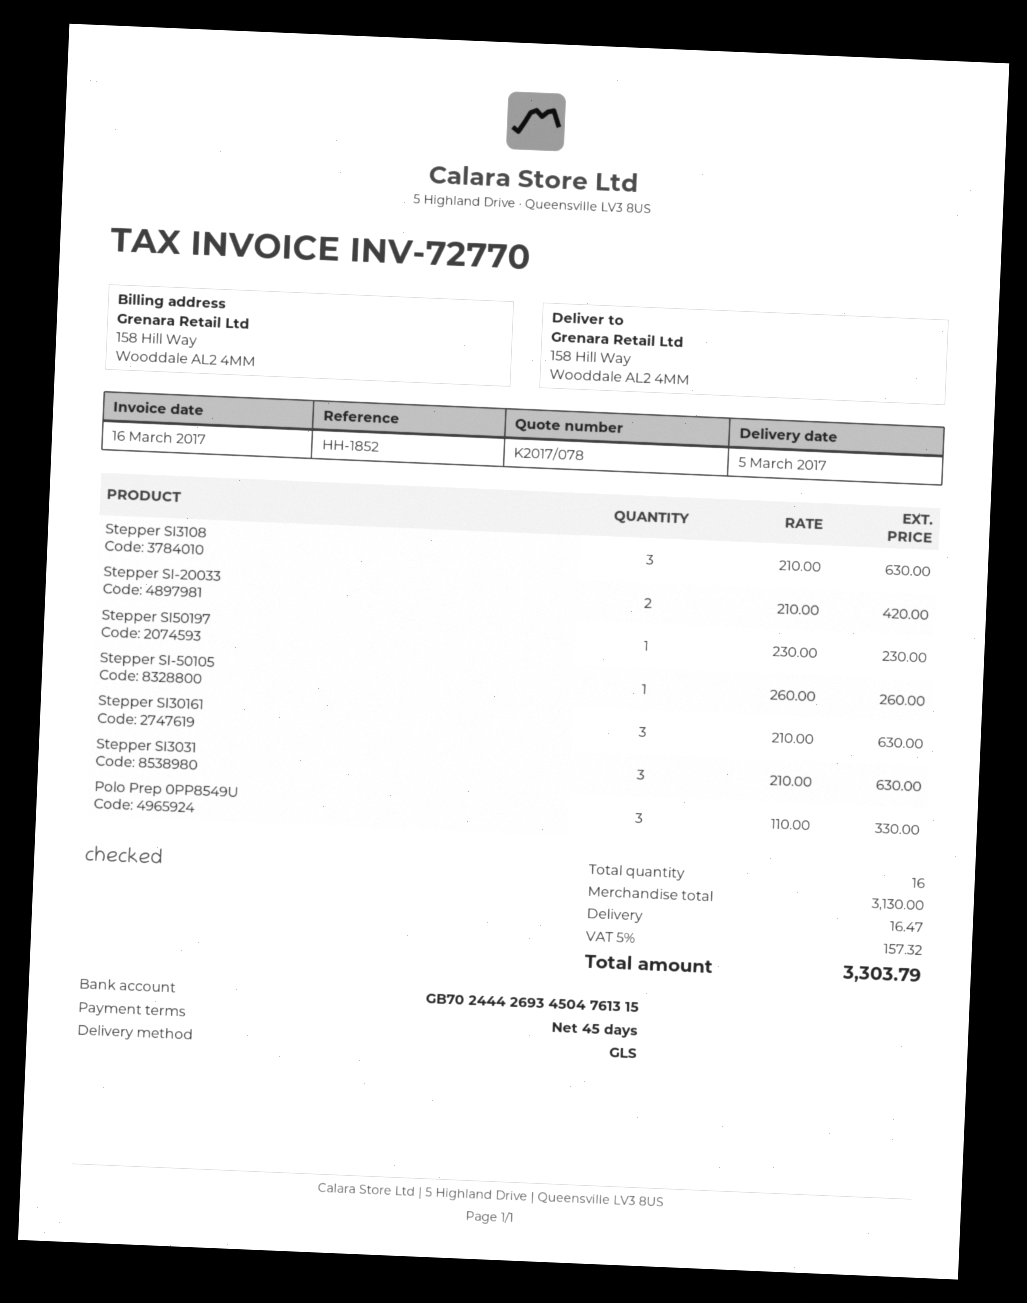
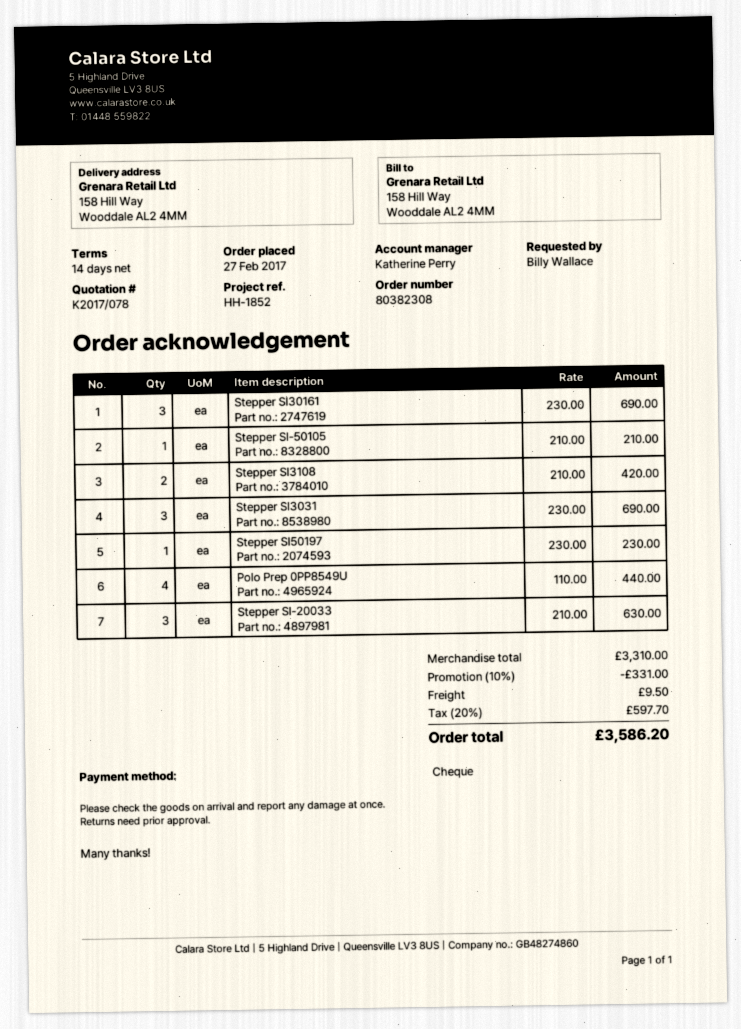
payment terms: 45 days -> 14 days
Stepper SI3108: 3 x 210.00 = 630.00 -> 2 x 210.00 = 420.00
Stepper SI-20033: 2 x 210.00 = 420.00 -> 3 x 210.00 = 630.00
Stepper SI-50105: 1 x 260.00 = 260.00 -> 1 x 210.00 = 210.00
Stepper SI30161: 3 x 210.00 = 630.00 -> 3 x 230.00 = 690.00
Stepper SI3031: 3 x 210.00 = 630.00 -> 3 x 230.00 = 690.00
Polo Prep 0PP8549U: 3 x 110.00 = 330.00 -> 4 x 110.00 = 440.00
subtotal: 3130.00 -> 3310.00
discount: none -> 10% = 331.00
shipping: 16.47 -> 9.50
tax: 5% = 157.32 -> 20% = 597.70
total: 3303.79 -> 3586.20

